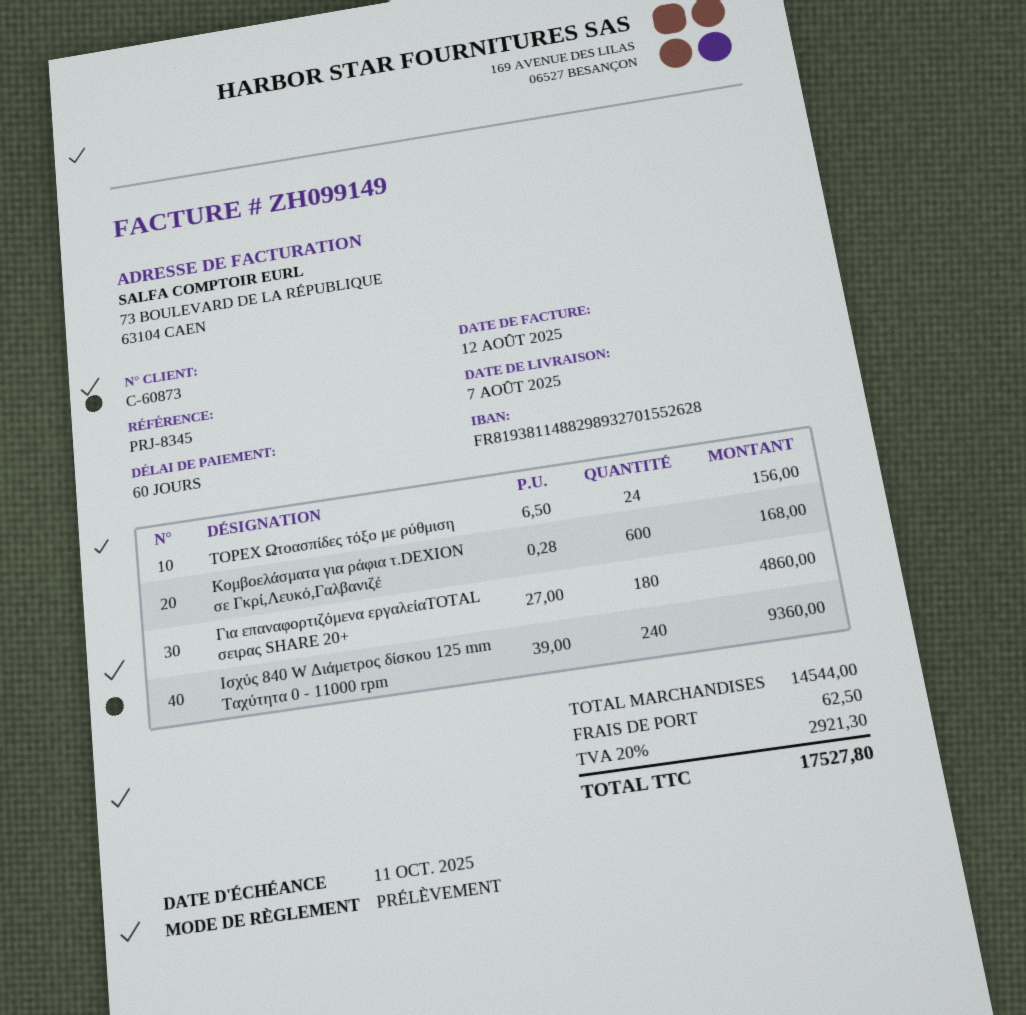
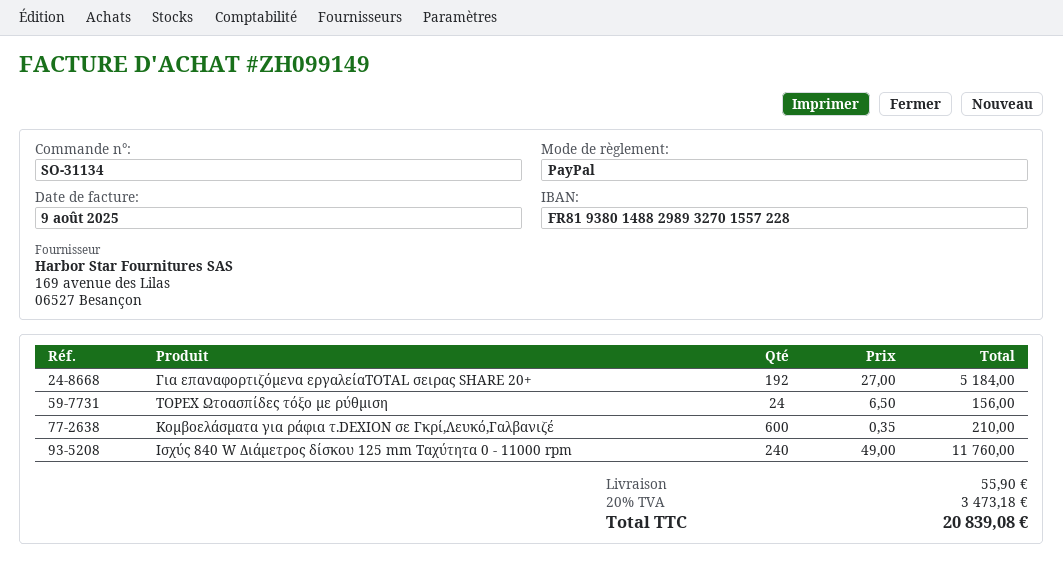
invoice date: 2025-08-12 -> 2025-08-09
payment method: direct debit -> PayPal
bank account: FR8193811488298932701552628 -> FR8193801488298932701557228
Κομβοελάσματα για ράφια τ.DEXION σε Γκρί,Λευκό,Γαλβανιζέ: 600 x 0.28 = 168.00 -> 600 x 0.35 = 210.00
Για επαναφορτιζόμενα εργαλείαTOTAL σειρας SHARE 20+: 180 x 27.00 = 4860.00 -> 192 x 27.00 = 5184.00
Ισχύς 840 W Διάμετρος δίσκου 125 mm Ταχύτητα 0 - 11000 rpm: 240 x 39.00 = 9360.00 -> 240 x 49.00 = 11760.00
shipping: 62.50 -> 55.90
tax: 20% = 2921.30 -> 20% = 3473.18
total: 17527.80 -> 20839.08

